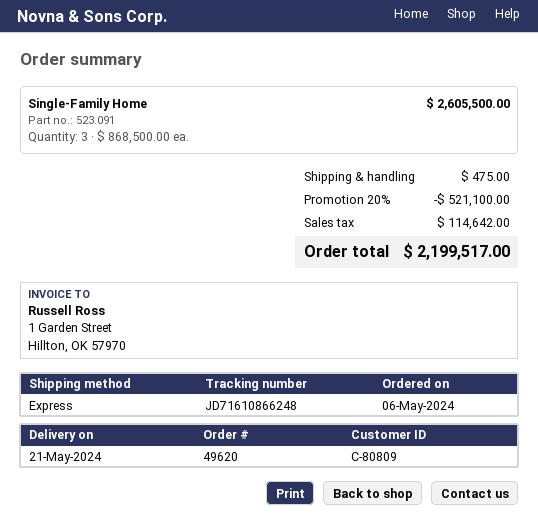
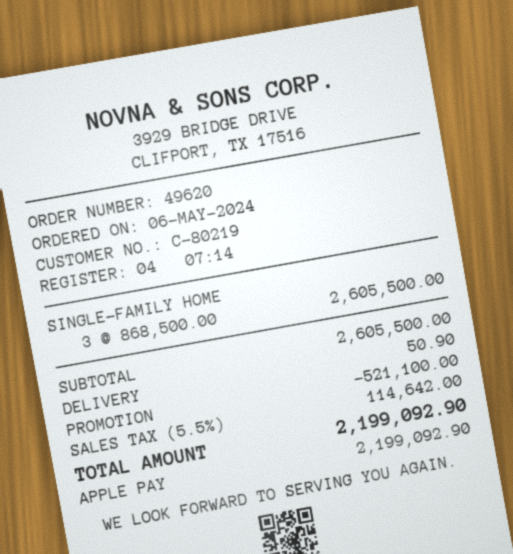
customer number: C-80809 -> C-80219
shipping: 475.00 -> 50.90
total: 2199517.00 -> 2199092.90

